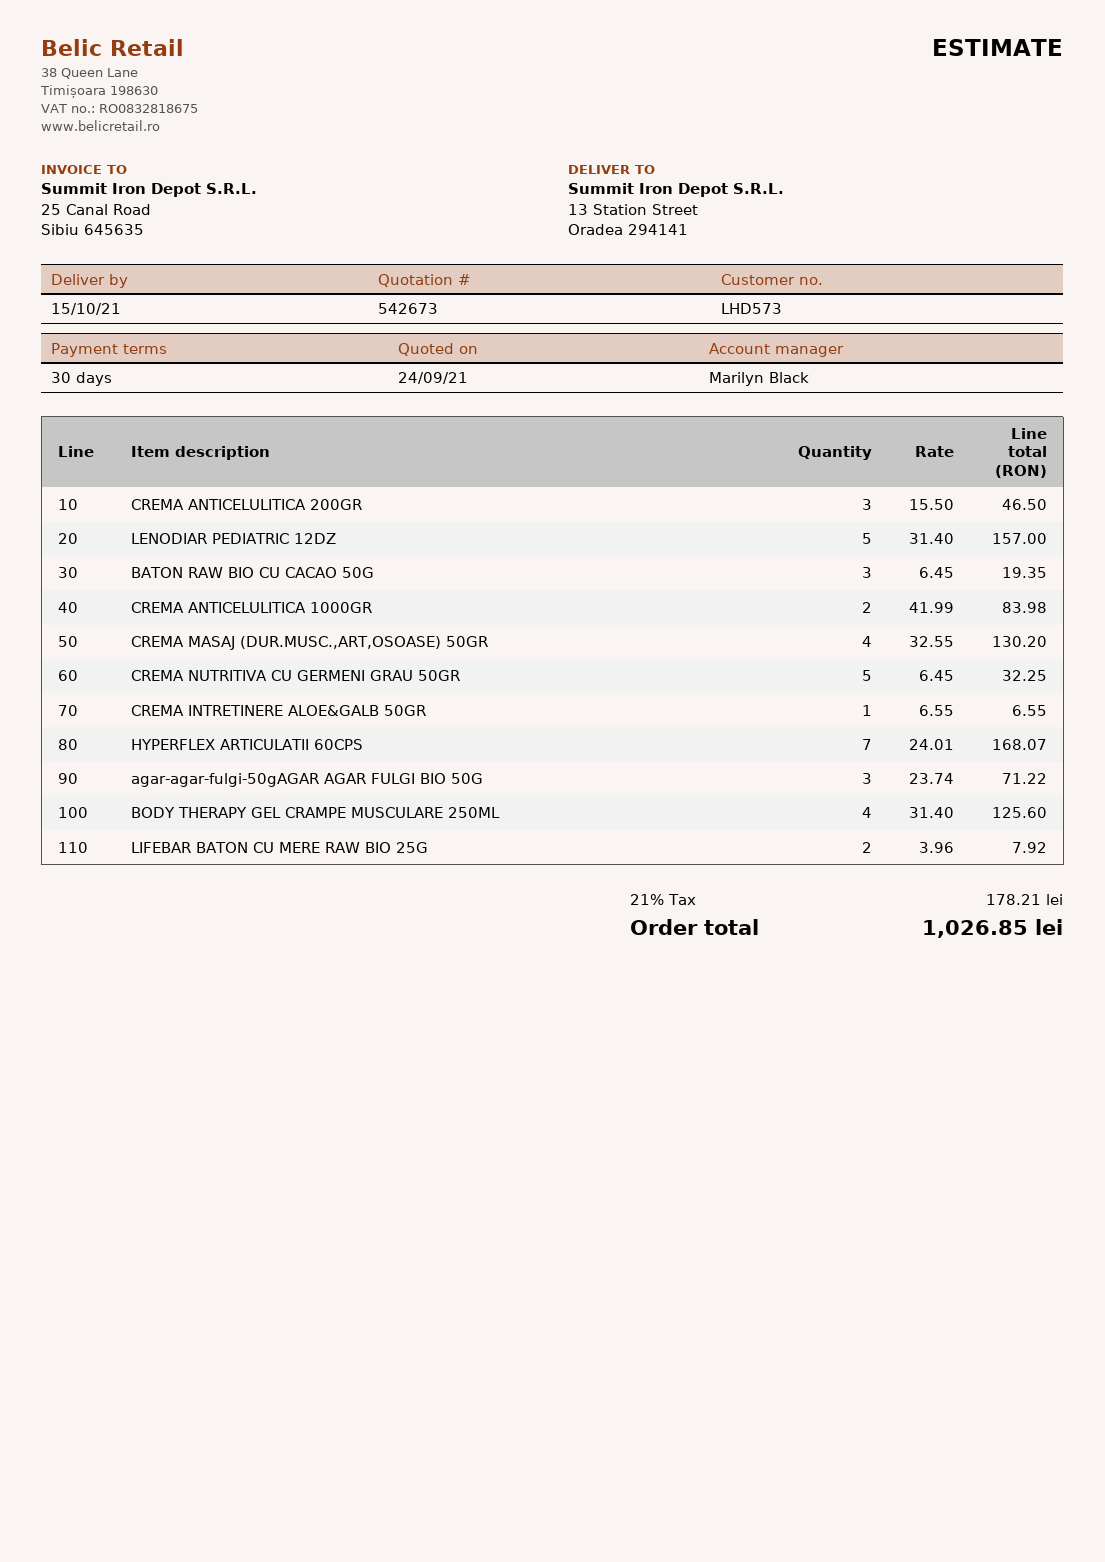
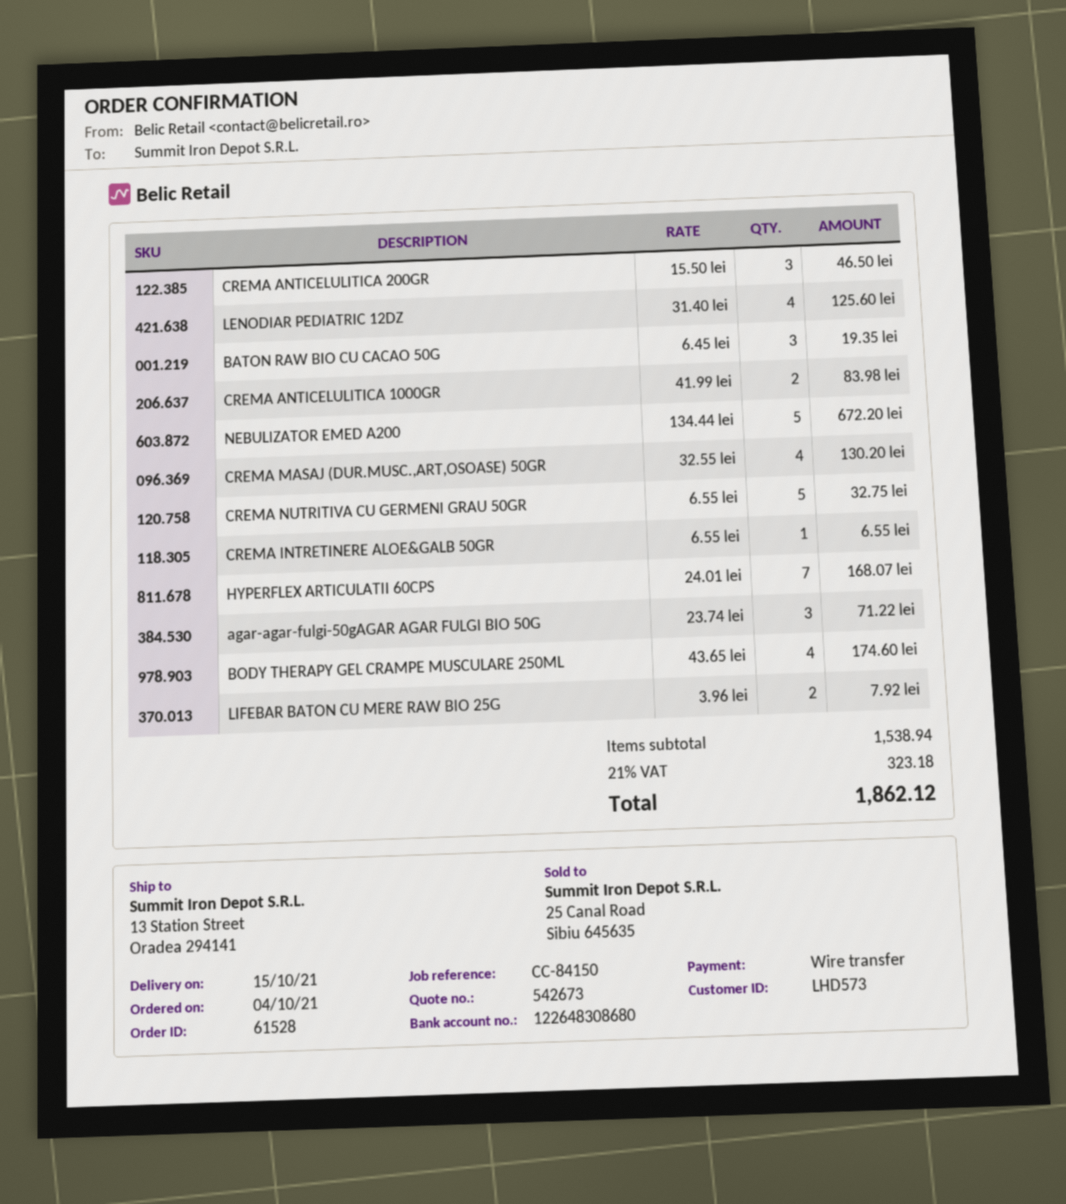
LENODIAR PEDIATRIC 12DZ: 5 x 31.40 = 157.00 -> 4 x 31.40 = 125.60
CREMA NUTRITIVA CU GERMENI GRAU 50GR: 5 x 6.45 = 32.25 -> 5 x 6.55 = 32.75
BODY THERAPY GEL CRAMPE MUSCULARE 250ML: 4 x 31.40 = 125.60 -> 4 x 43.65 = 174.60
NEBULIZATOR EMED A200: none -> 5 x 134.44 = 672.20
tax: 21% = 178.21 -> 21% = 323.18
total: 1026.85 -> 1862.12

